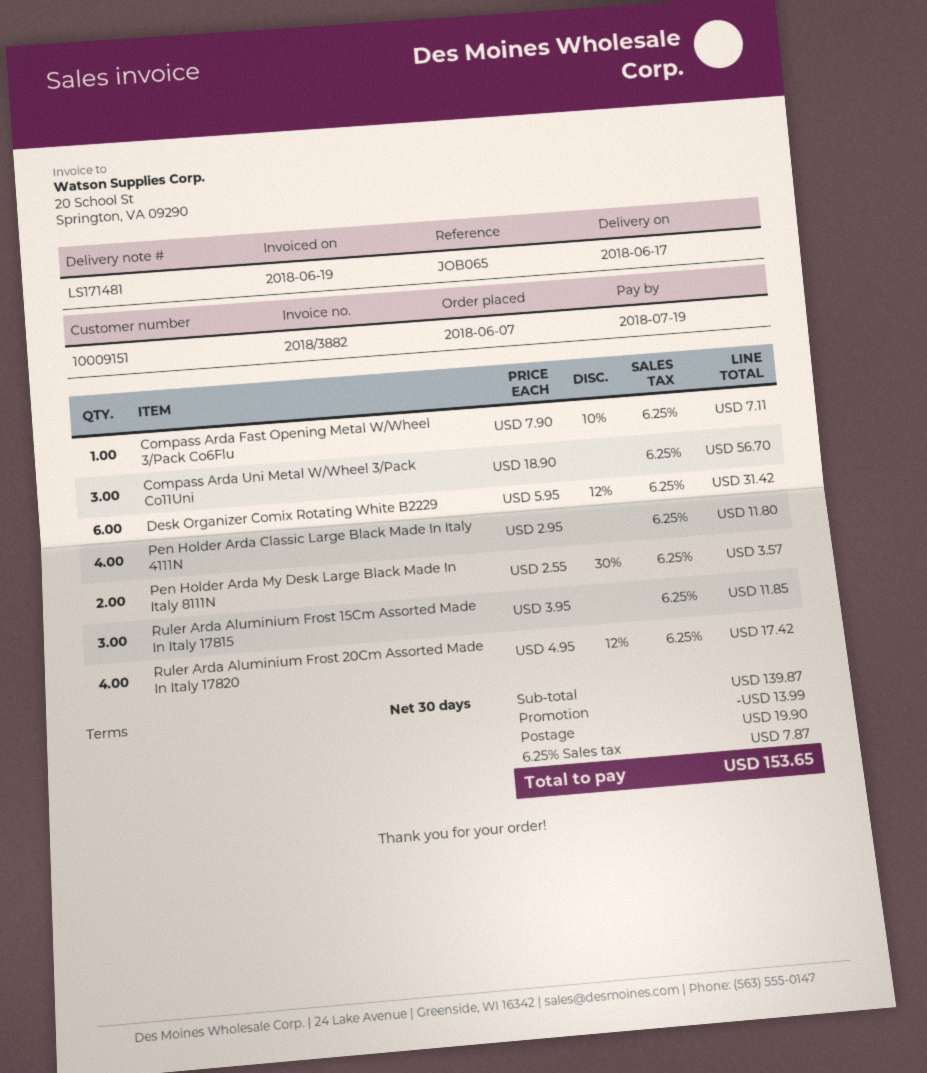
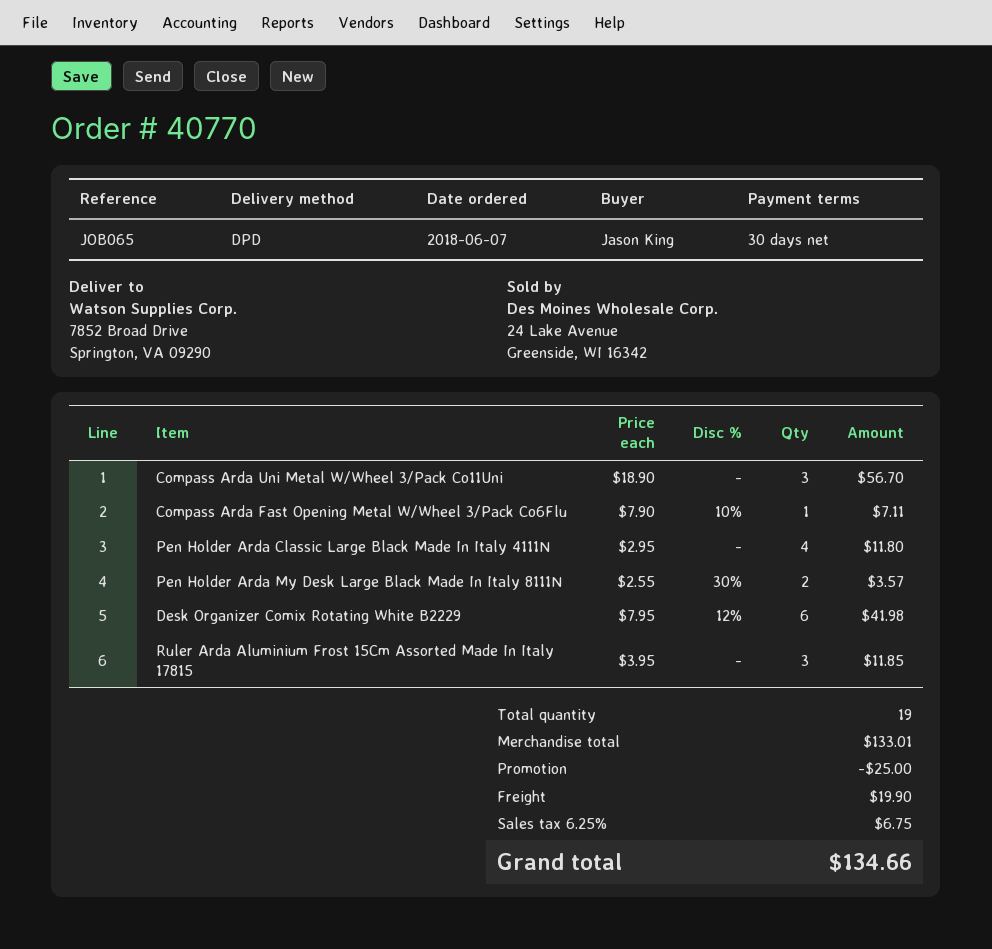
Desk Organizer Comix Rotating White B2229: 6 x 5.95 - 12% = 31.42 -> 6 x 7.95 - 12% = 41.98
Ruler Arda Aluminium Frost 20Cm Assorted Made In Italy 17820: 4 x 4.95 - 12% = 17.42 -> none
subtotal: 139.87 -> 133.01
discount: 13.99 -> 25.00
tax: 6.25% = 7.87 -> 6.25% = 6.75
total: 153.65 -> 134.66

